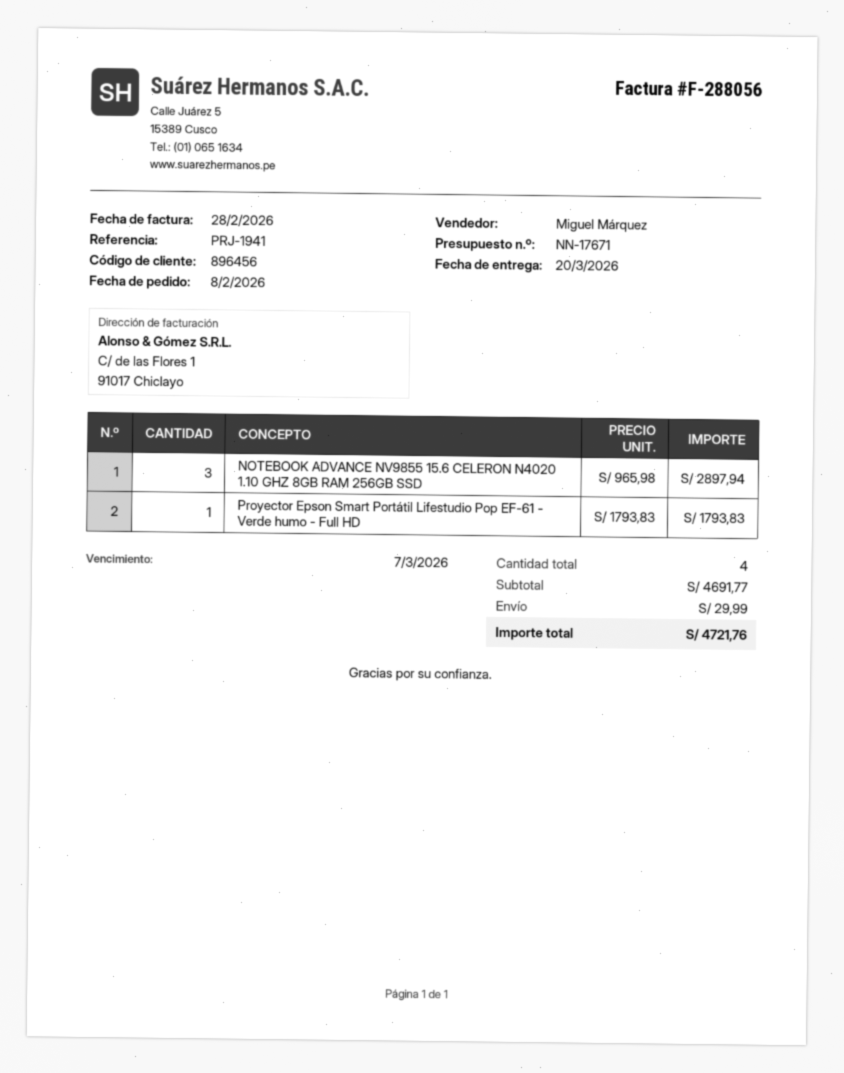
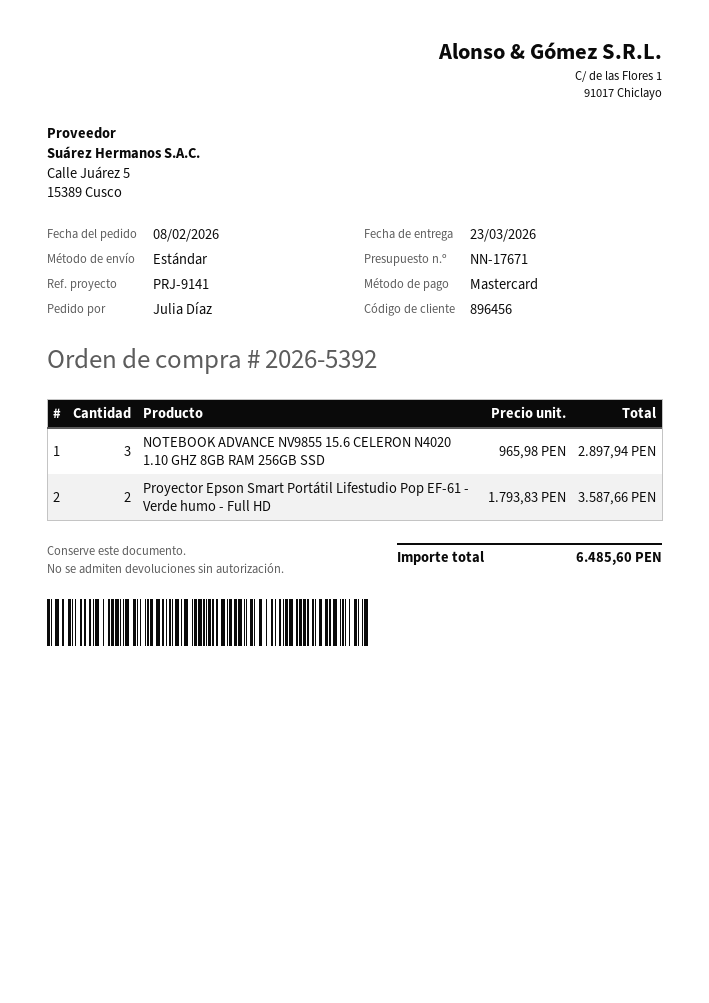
delivery date: 2026-03-20 -> 2026-03-23
reference: PRJ-1941 -> PRJ-9141
Proyector Epson Smart Portátil Lifestudio Pop EF-61 - Verde humo - Full HD: 1 x 1793.83 = 1793.83 -> 2 x 1793.83 = 3587.66
shipping: 29.99 -> none
total: 4721.76 -> 6485.60

